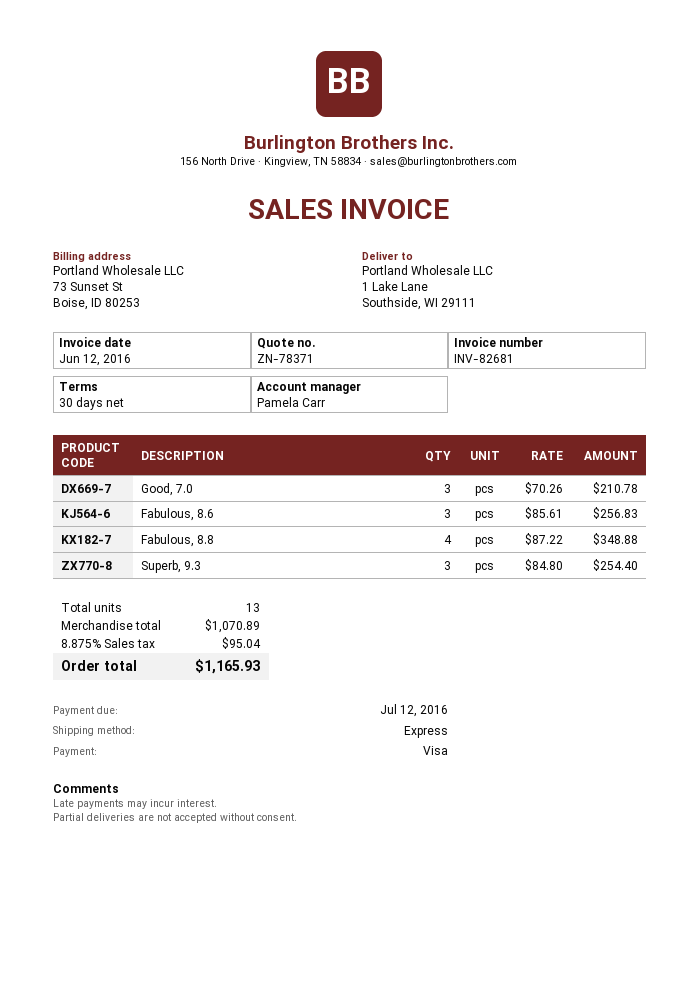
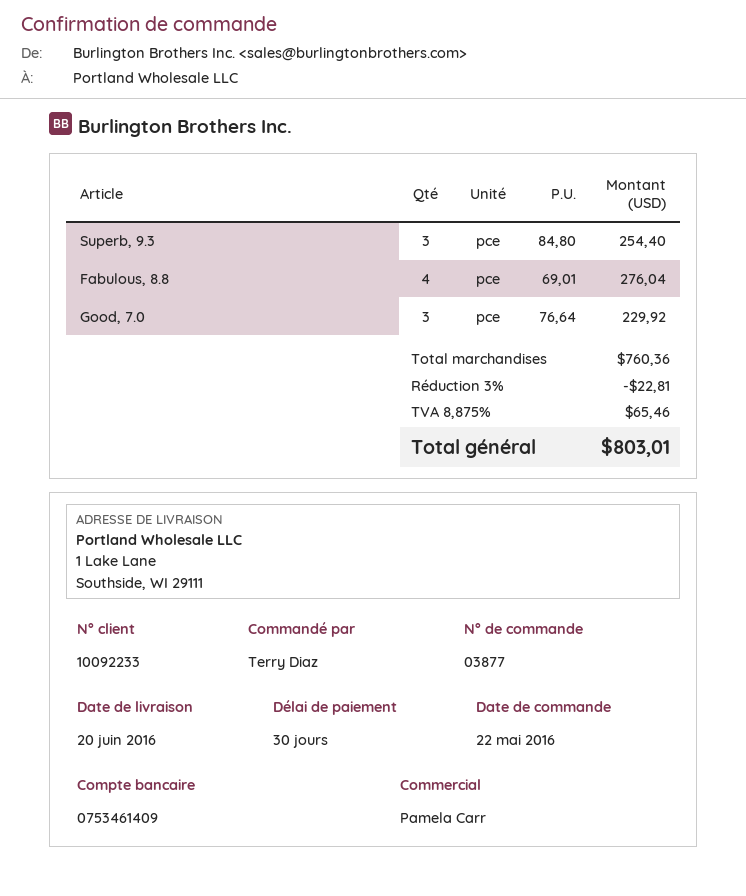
Good, 7.0: 3 x 70.26 = 210.78 -> 3 x 76.64 = 229.92
Fabulous, 8.6: 3 x 85.61 = 256.83 -> none
Fabulous, 8.8: 4 x 87.22 = 348.88 -> 4 x 69.01 = 276.04
subtotal: 1070.89 -> 760.36
discount: none -> 3% = 22.81
tax: 8.875% = 95.04 -> 8.875% = 65.46
total: 1165.93 -> 803.01

